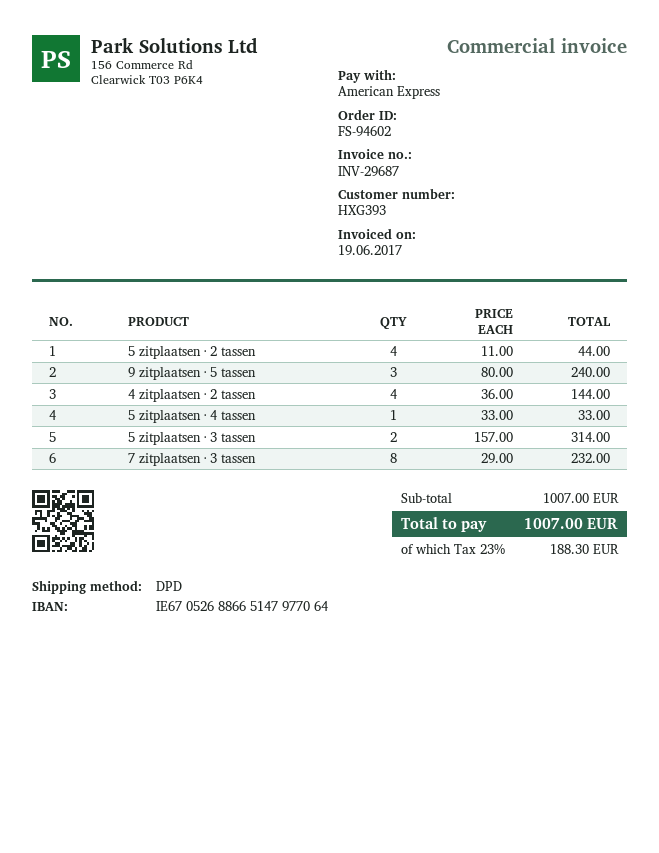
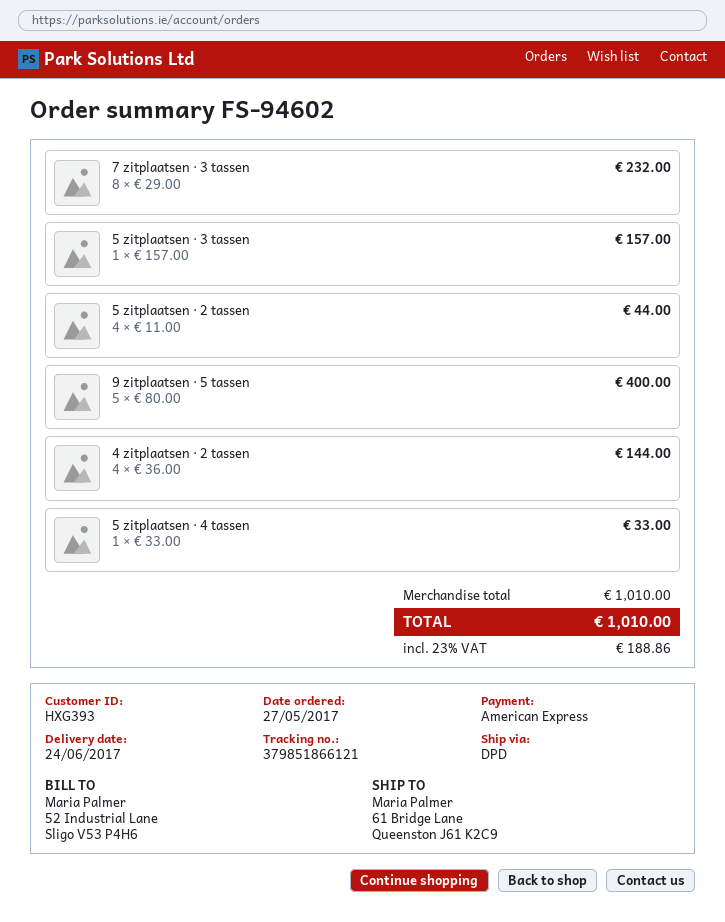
9 zitplaatsen · 5 tassen: 3 x 80.00 = 240.00 -> 5 x 80.00 = 400.00
5 zitplaatsen · 3 tassen: 2 x 157.00 = 314.00 -> 1 x 157.00 = 157.00
subtotal: 1007.00 -> 1010.00
tax: 23% = 188.30 -> 23% = 188.86
total: 1007.00 -> 1010.00

